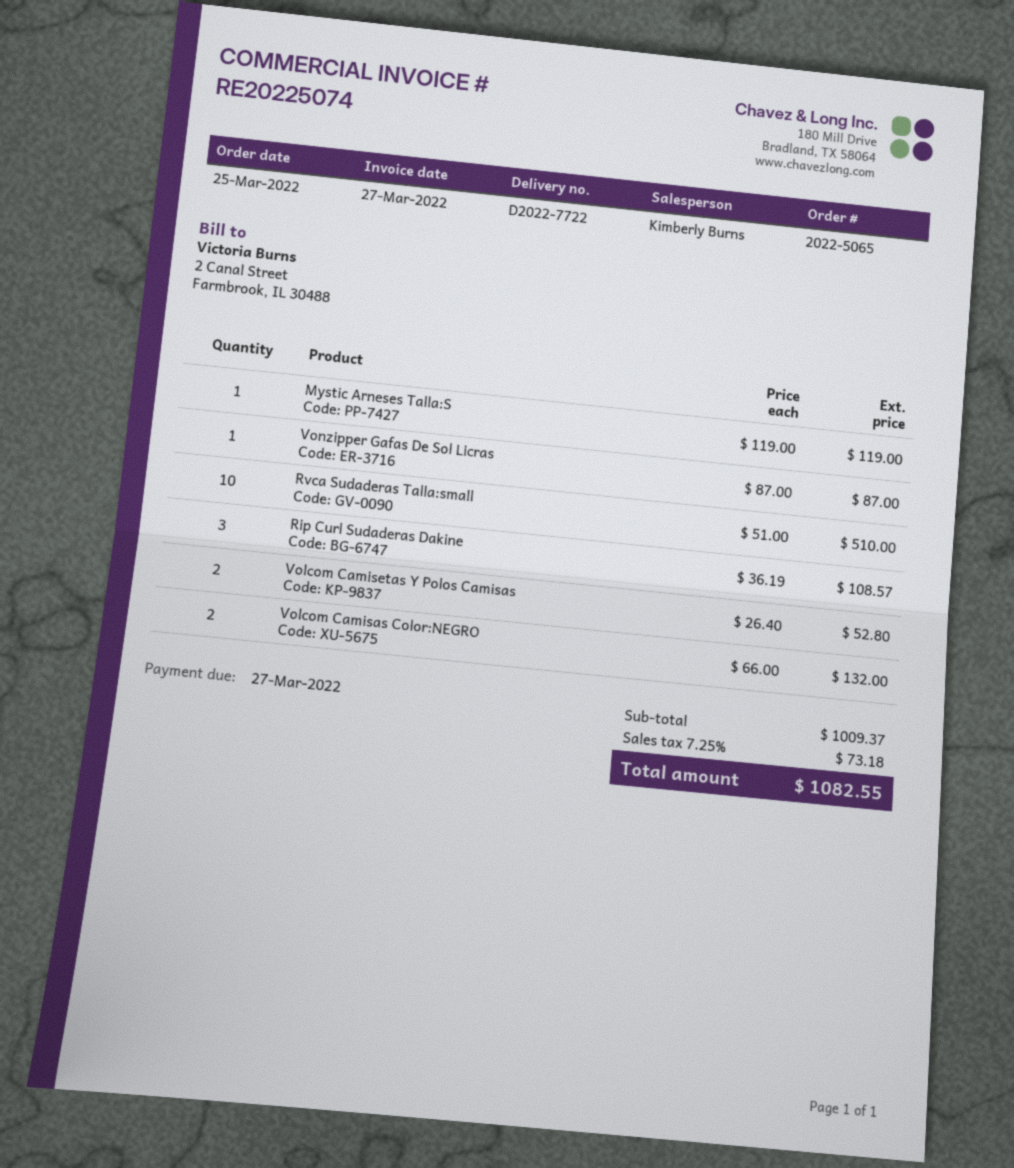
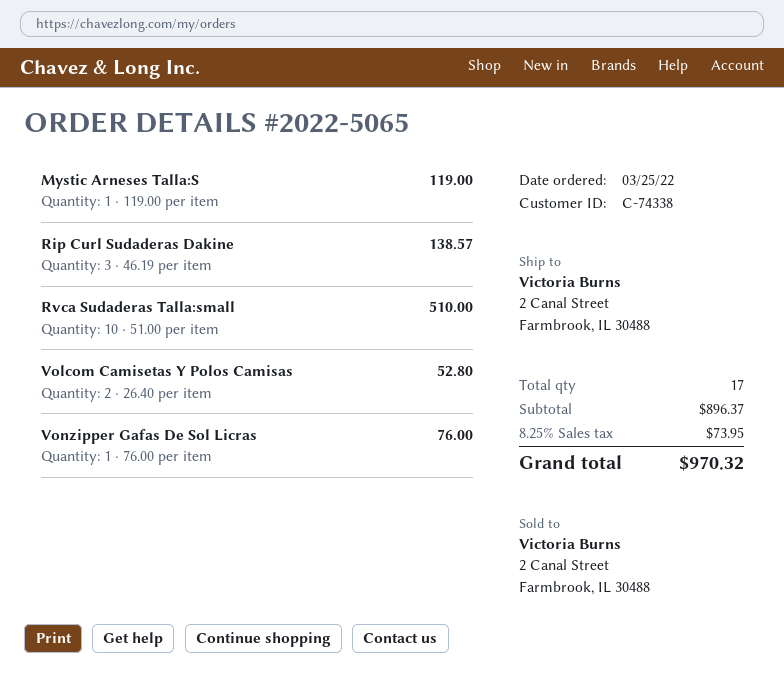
Vonzipper Gafas De Sol Licras: 1 x 87.00 = 87.00 -> 1 x 76.00 = 76.00
Rip Curl Sudaderas Dakine: 3 x 36.19 = 108.57 -> 3 x 46.19 = 138.57
Volcom Camisas Color:NEGRO: 2 x 66.00 = 132.00 -> none
subtotal: 1009.37 -> 896.37
tax: 7.25% = 73.18 -> 8.25% = 73.95
total: 1082.55 -> 970.32

